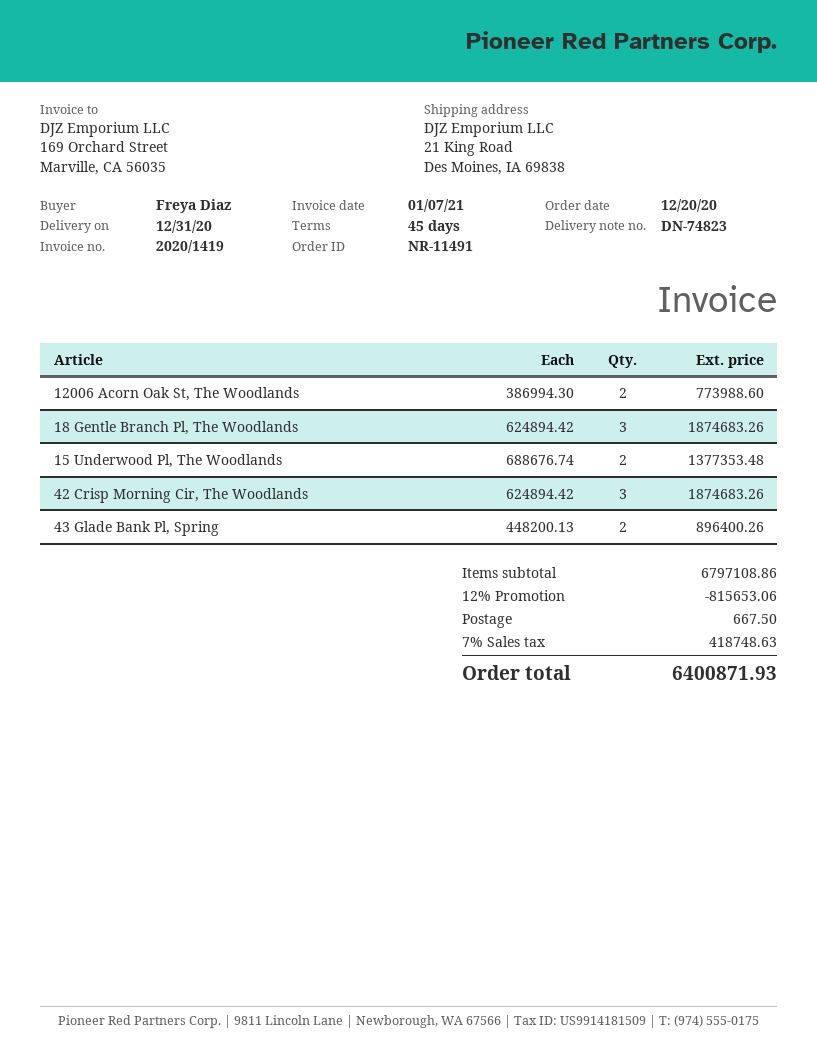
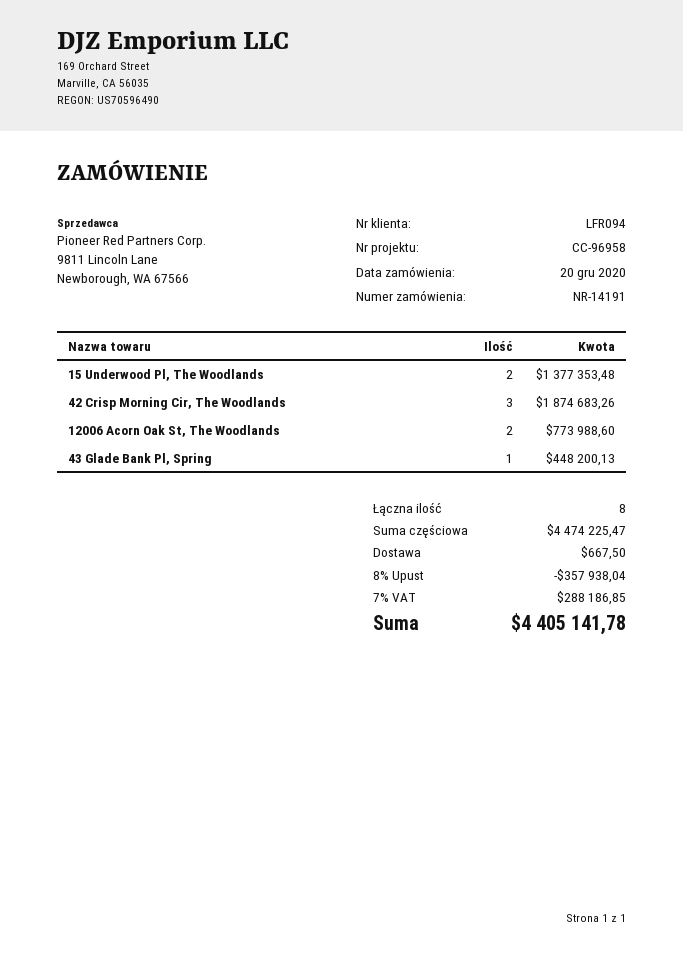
order number: NR-11491 -> NR-14191
18 Gentle Branch Pl, The Woodlands: 3 for 1874683.26 -> none
43 Glade Bank Pl, Spring: 2 for 896400.26 -> 1 for 448200.13
subtotal: 6797108.86 -> 4474225.47
discount: 12% = 815653.06 -> 8% = 357938.04
tax: 7% = 418748.63 -> 7% = 288186.85
total: 6400871.93 -> 4405141.78

